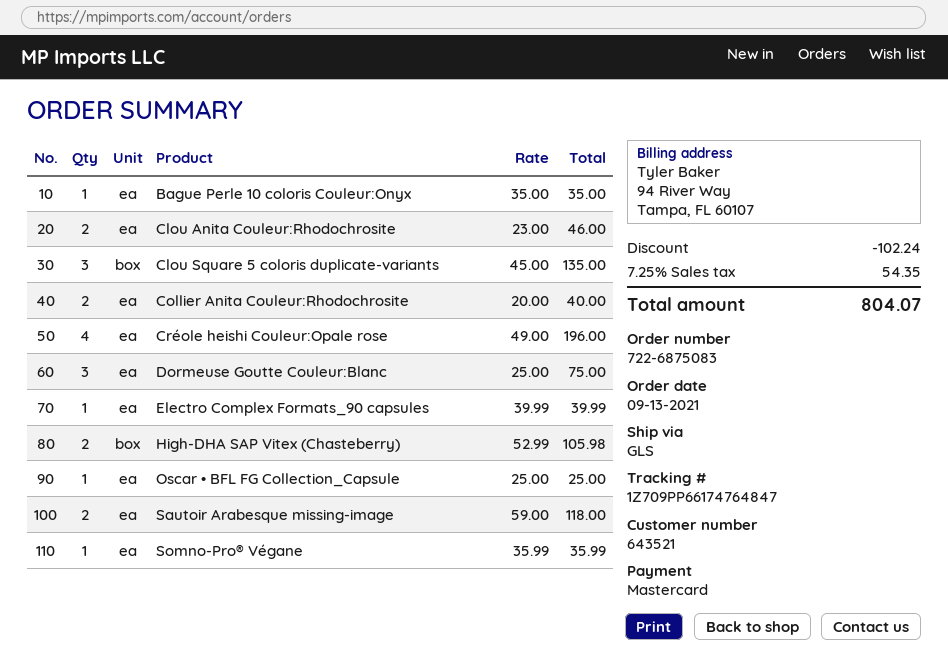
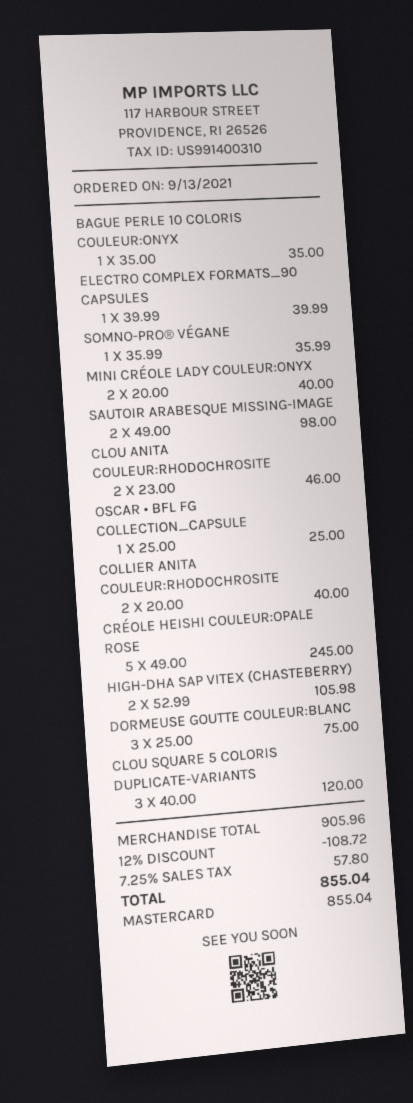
Clou Square 5 coloris duplicate-variants: 3 x 45.00 = 135.00 -> 3 x 40.00 = 120.00
Créole heishi Couleur:Opale rose: 4 x 49.00 = 196.00 -> 5 x 49.00 = 245.00
Sautoir Arabesque missing-image: 2 x 59.00 = 118.00 -> 2 x 49.00 = 98.00
MINI CRÉOLE LADY COULEUR:ONYX: none -> 2 x 20.00 = 40.00
discount: 102.24 -> 108.72
tax: 7.25% = 54.35 -> 7.25% = 57.80
total: 804.07 -> 855.04

